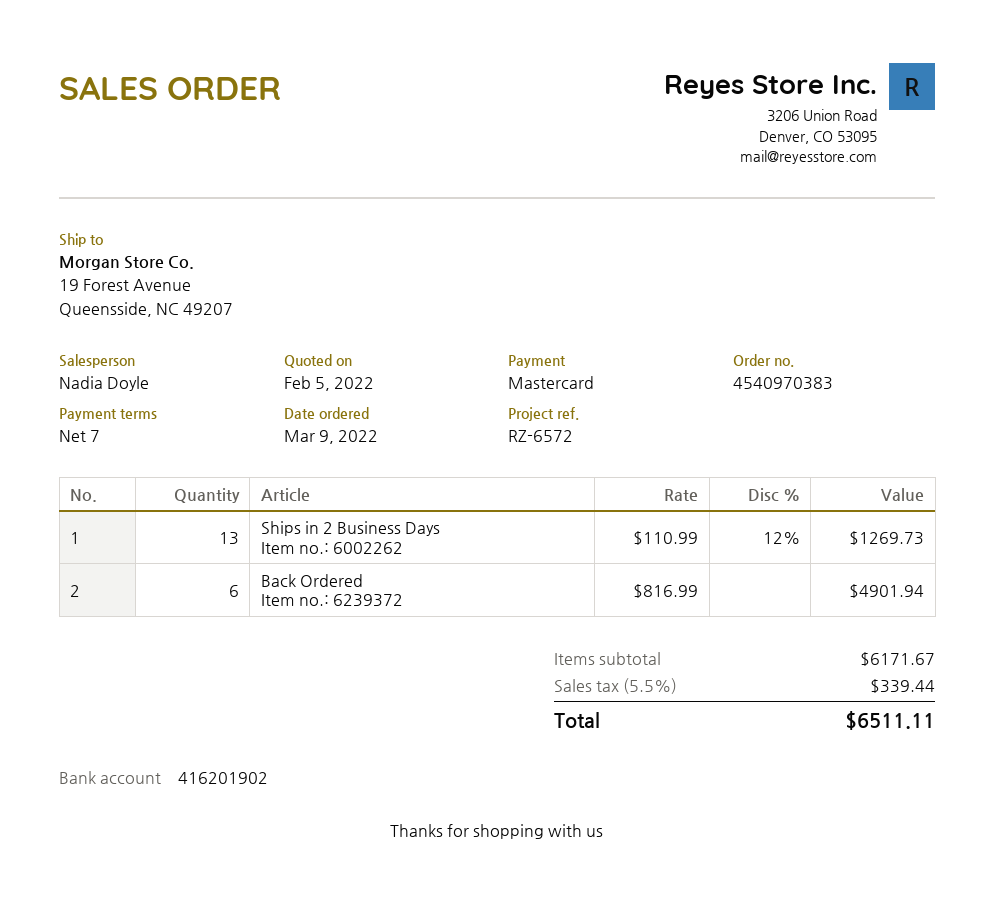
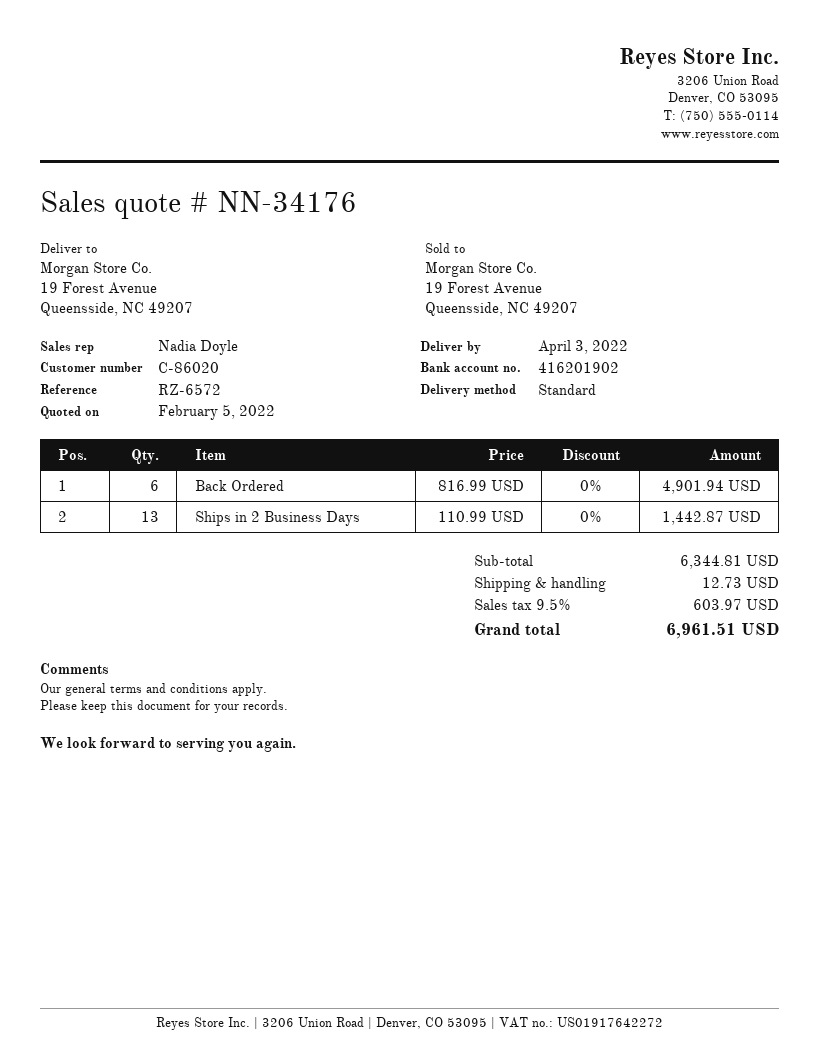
Ships in 2 Business Days: 13 x 110.99 - 12% = 1269.73 -> 13 x 110.99 = 1442.87
subtotal: 6171.67 -> 6344.81
shipping: none -> 12.73
tax: 5.5% = 339.44 -> 9.5% = 603.97
total: 6511.11 -> 6961.51

